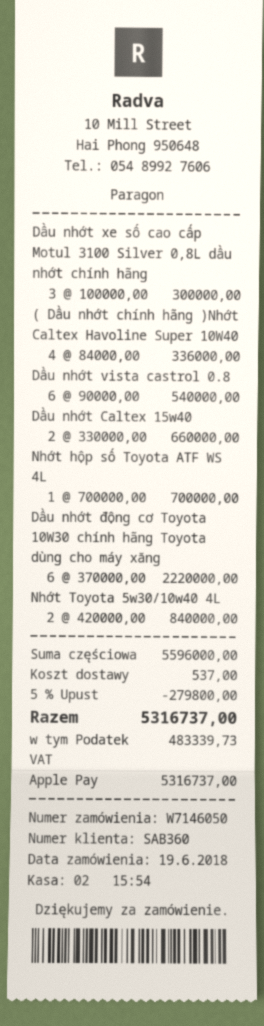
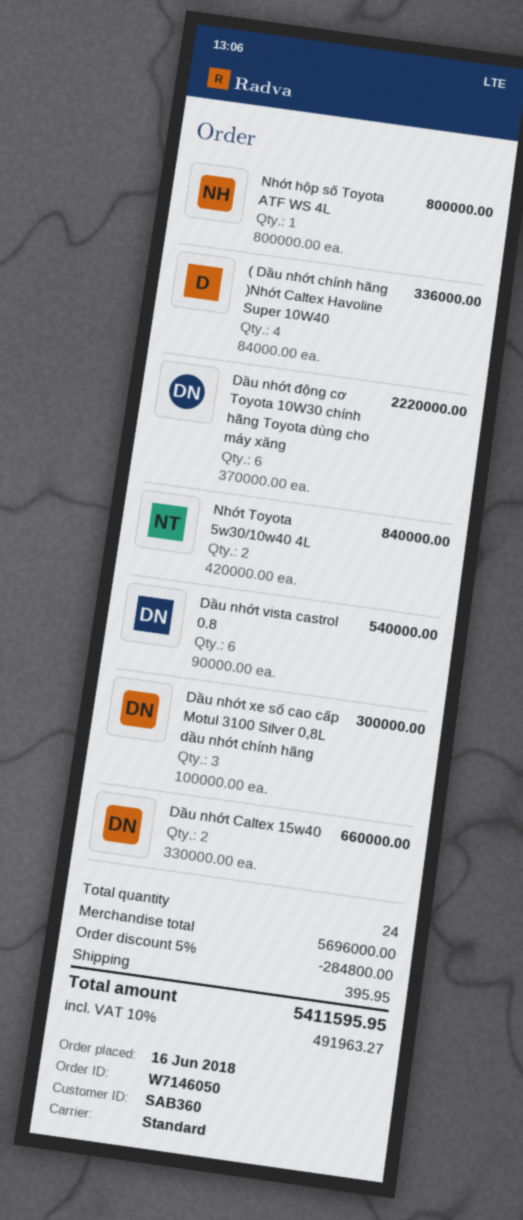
order date: 2018-06-19 -> 2018-06-16
Nhớt hộp số Toyota ATF WS 4L: 1 x 700000.00 = 700000.00 -> 1 x 800000.00 = 800000.00
subtotal: 5596000.00 -> 5696000.00
discount: 5% = 279800.00 -> 5% = 284800.00
shipping: 537.00 -> 395.95
tax: 483339.73 -> 491963.27
total: 5316737.00 -> 5411595.95

